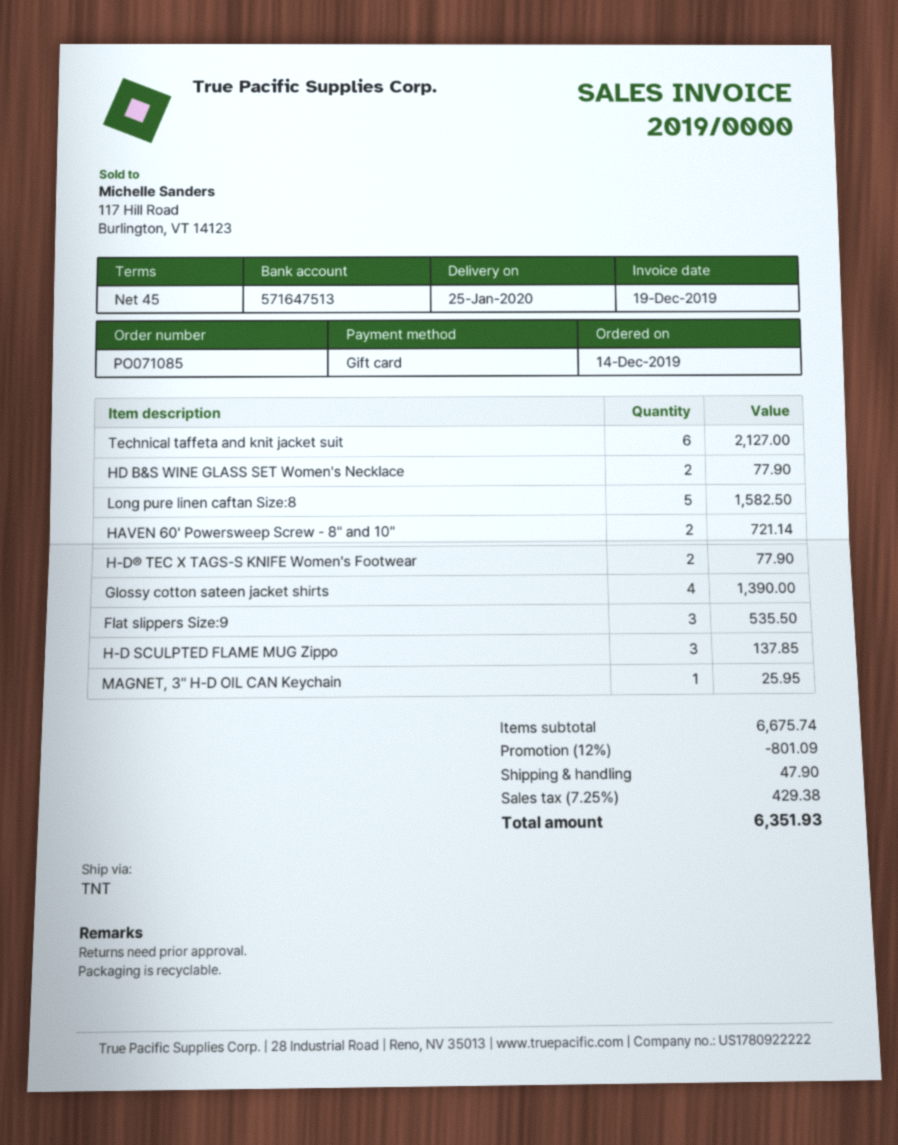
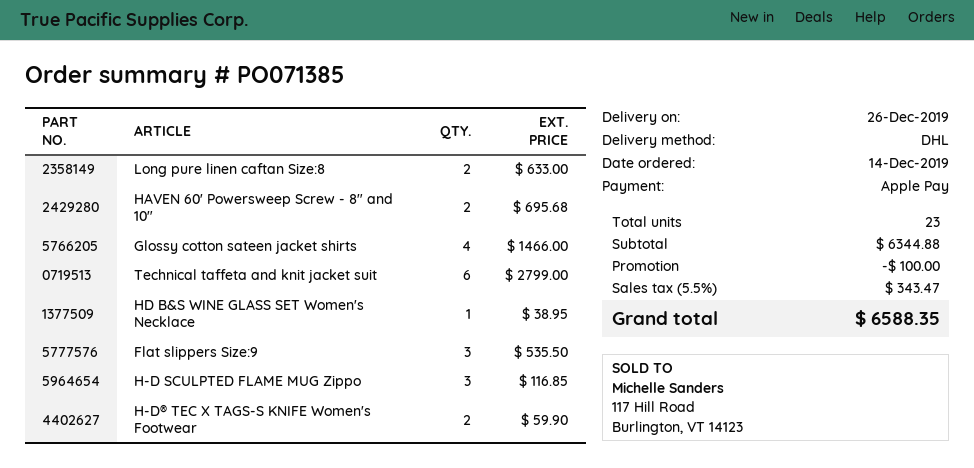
order number: PO071085 -> PO071385
delivery date: 2020-01-25 -> 2019-12-26
payment method: gift card -> Apple Pay
shipping method: TNT -> DHL
Technical taffeta and knit jacket suit: 6 for 2127.00 -> 6 for 2799.00
HD B&S WINE GLASS SET Women's Necklace: 2 for 77.90 -> 1 for 38.95
Long pure linen caftan Size:8: 5 for 1582.50 -> 2 for 633.00
HAVEN 60' Powersweep Screw - 8" and 10": 2 for 721.14 -> 2 for 695.68
H-D® TEC X TAGS-S KNIFE Women's Footwear: 2 for 77.90 -> 2 for 59.90
Glossy cotton sateen jacket shirts: 4 for 1390.00 -> 4 for 1466.00
H-D SCULPTED FLAME MUG Zippo: 3 for 137.85 -> 3 for 116.85
MAGNET, 3" H-D OIL CAN Keychain: 1 for 25.95 -> none
subtotal: 6675.74 -> 6344.88
discount: 801.09 -> 100.00
shipping: 47.90 -> none
tax: 7.25% = 429.38 -> 5.5% = 343.47
total: 6351.93 -> 6588.35

